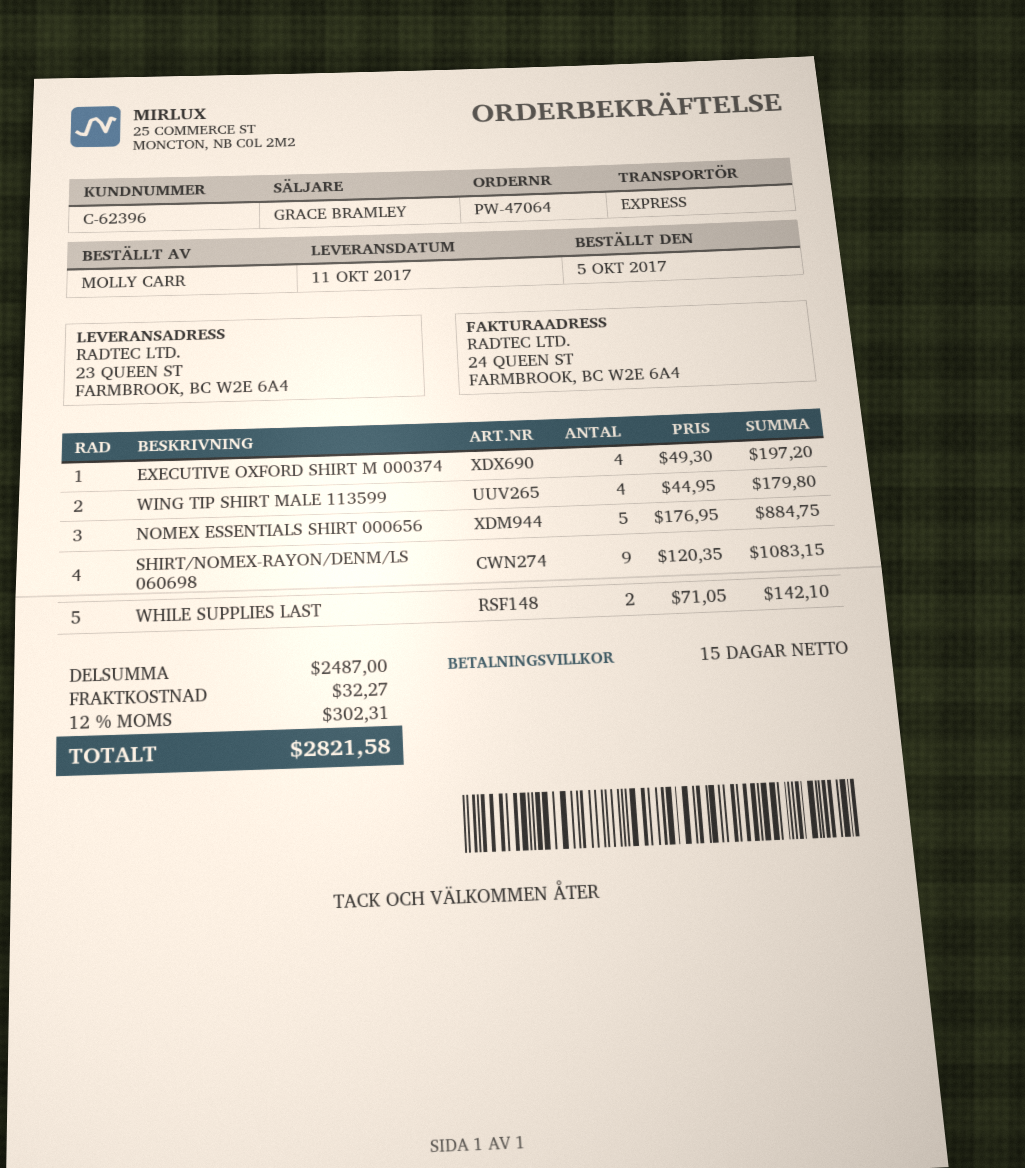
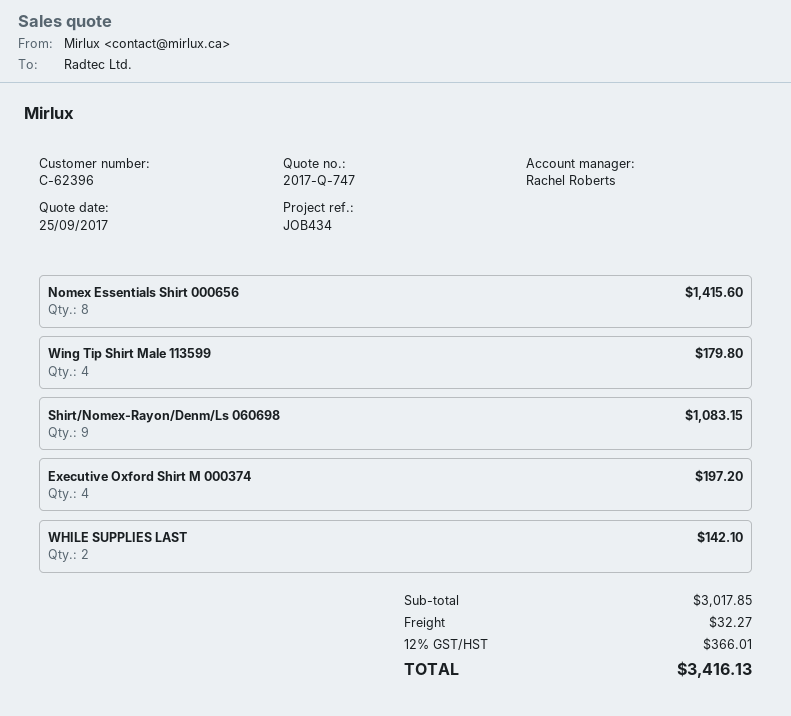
sales rep: GRACE BRAMLEY -> Rachel Roberts
NOMEX ESSENTIALS SHIRT 000656: 5 for 884.75 -> 8 for 1415.60
subtotal: 2487.00 -> 3017.85
tax: 12% = 302.31 -> 12% = 366.01
total: 2821.58 -> 3416.13

